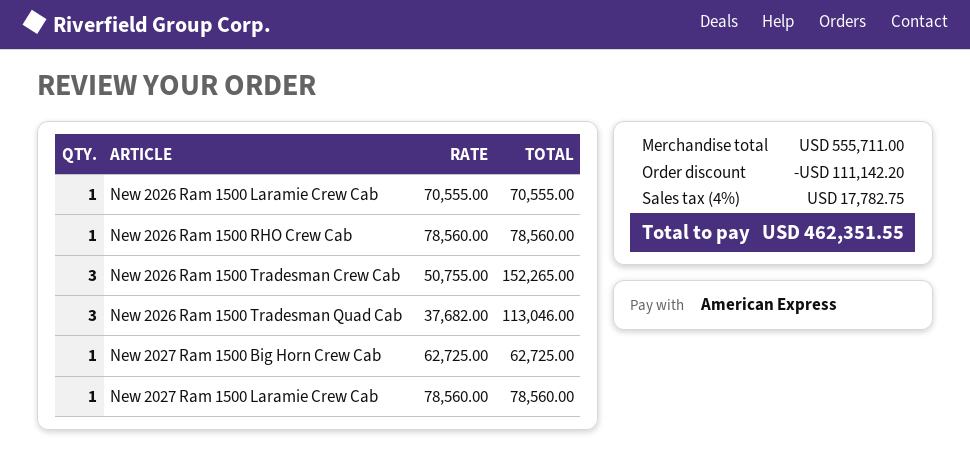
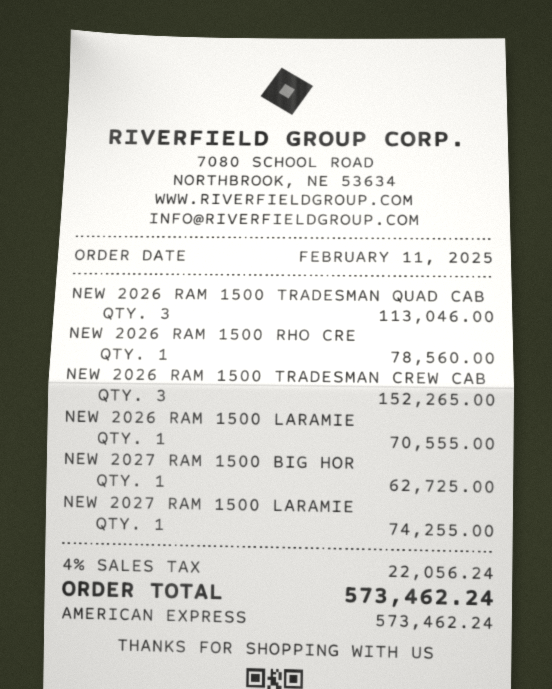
New 2027 Ram 1500 Laramie Crew Cab: 1 for 78560.00 -> 1 for 74255.00
discount: 111142.20 -> none
tax: 4% = 17782.75 -> 4% = 22056.24
total: 462351.55 -> 573462.24

